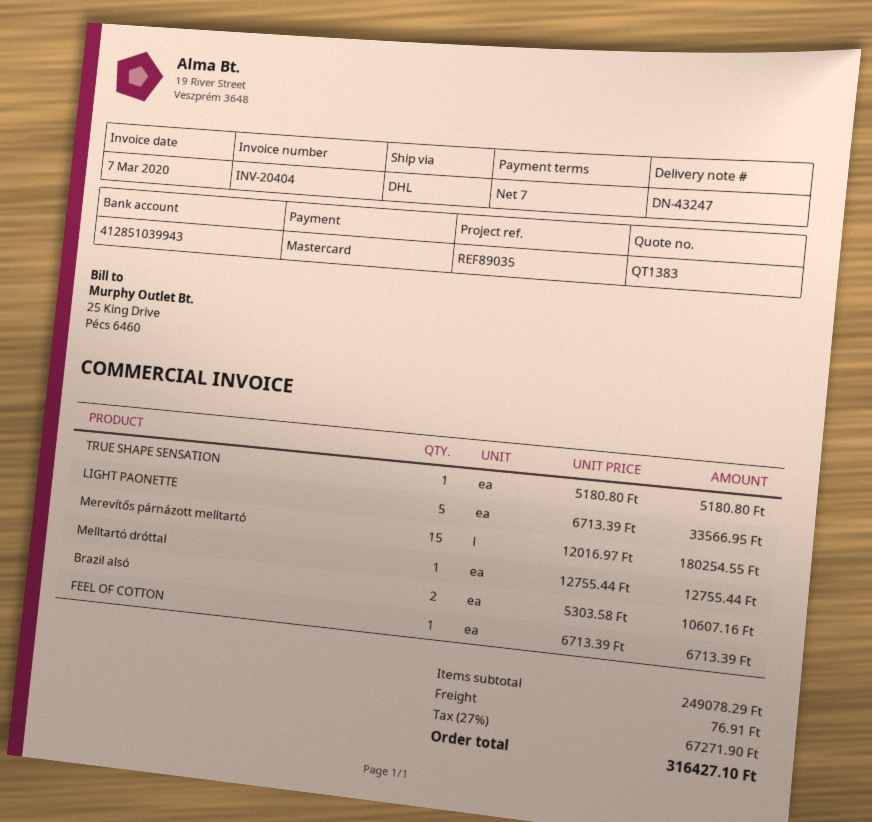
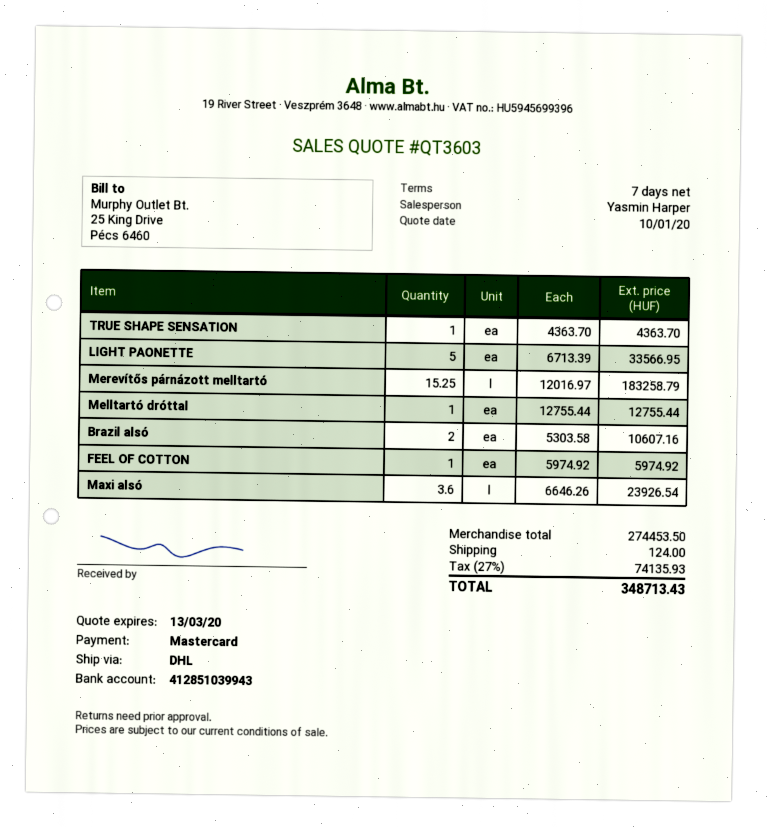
quote number: QT1383 -> QT3603
TRUE SHAPE SENSATION: 1 x 5180.80 = 5180.80 -> 1 x 4363.70 = 4363.70
Merevítős párnázott melltartó: 15 x 12016.97 = 180254.55 -> 15.25 x 12016.97 = 183258.79
FEEL OF COTTON: 1 x 6713.39 = 6713.39 -> 1 x 5974.92 = 5974.92
Maxi alsó: none -> 3.6 x 6646.26 = 23926.54
subtotal: 249078.29 -> 274453.50
shipping: 76.91 -> 124.00
tax: 27% = 67271.90 -> 27% = 74135.93
total: 316427.10 -> 348713.43

